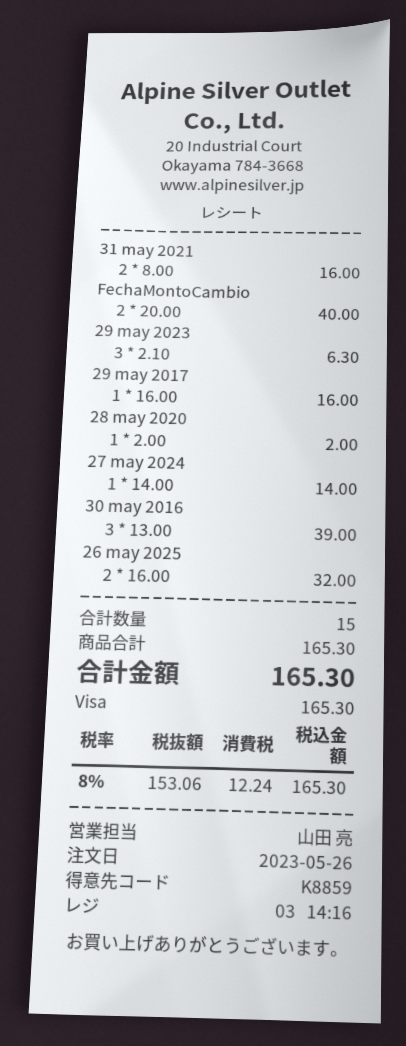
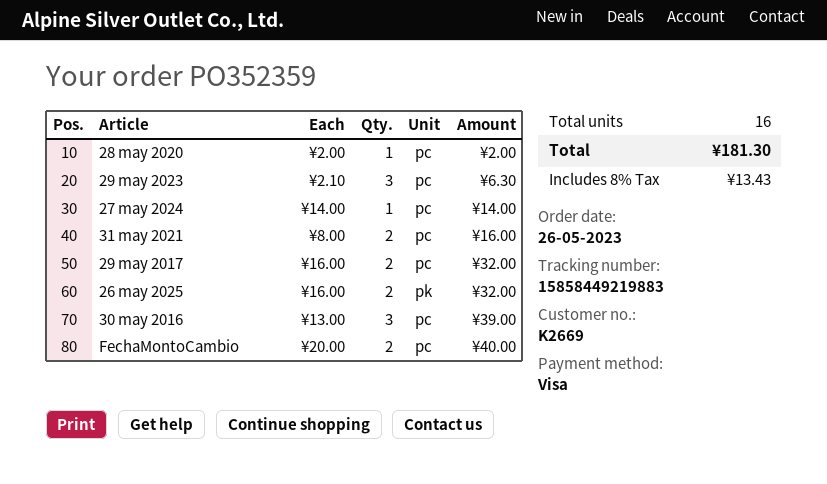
customer number: K8859 -> K2669
29 may 2017: 1 x 16.00 = 16.00 -> 2 x 16.00 = 32.00
total quantity: 15 -> 16
tax: 8% = 12.24 -> 8% = 13.43
total: 165.30 -> 181.30

